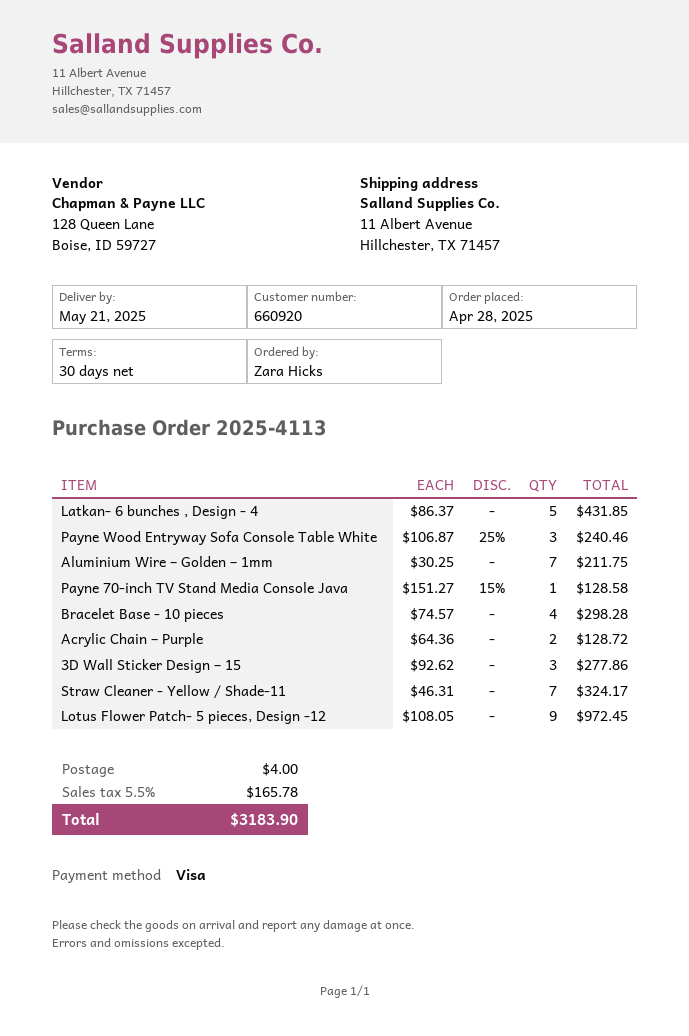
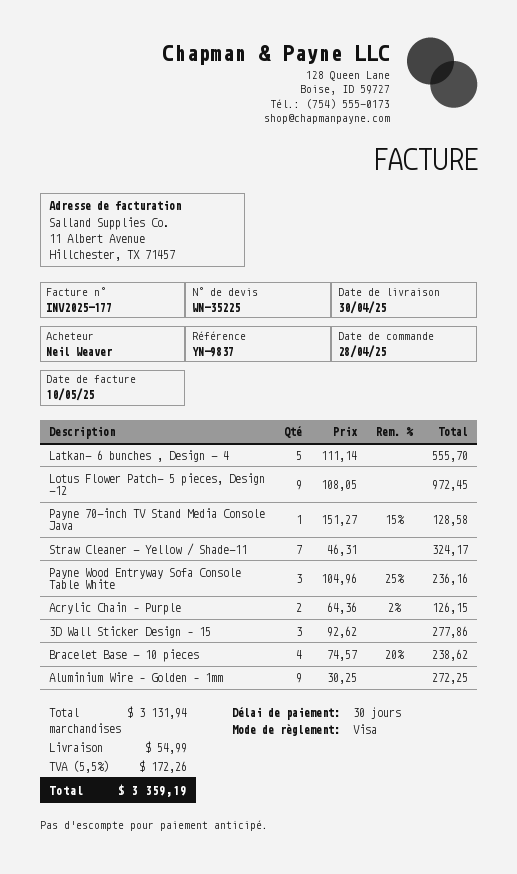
delivery date: 2025-05-21 -> 2025-04-30
ordered by: Zara Hicks -> Neil Weaver
Latkan- 6 bunches , Design - 4: 5 x 86.37 = 431.85 -> 5 x 111.14 = 555.70
Payne Wood Entryway Sofa Console Table White: 3 x 106.87 - 25% = 240.46 -> 3 x 104.96 - 25% = 236.16
Aluminium Wire – Golden – 1mm: 7 x 30.25 = 211.75 -> 9 x 30.25 = 272.25
Bracelet Base - 10 pieces: 4 x 74.57 = 298.28 -> 4 x 74.57 - 20% = 238.62
Acrylic Chain – Purple: 2 x 64.36 = 128.72 -> 2 x 64.36 - 2% = 126.15
shipping: 4.00 -> 54.99
tax: 5.5% = 165.78 -> 5.5% = 172.26
total: 3183.90 -> 3359.19

